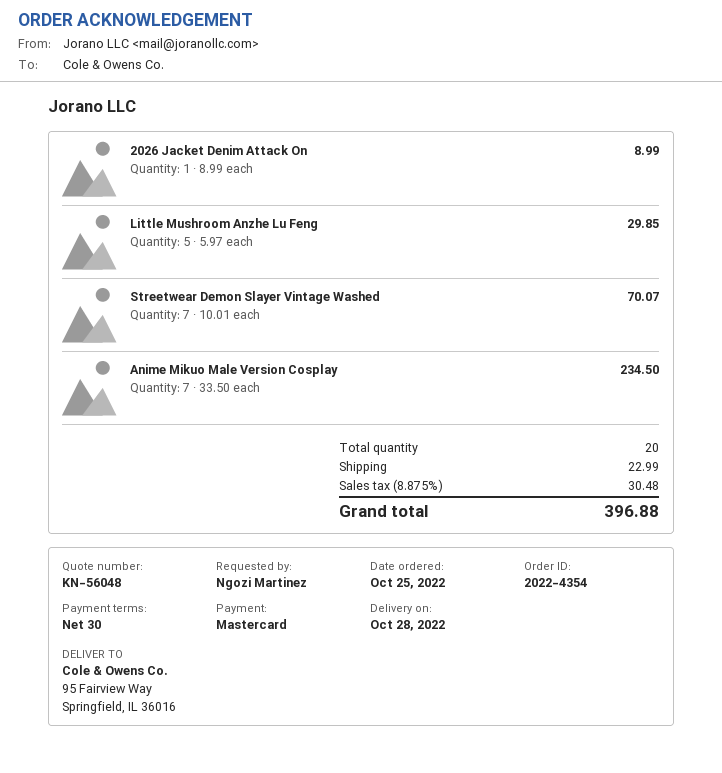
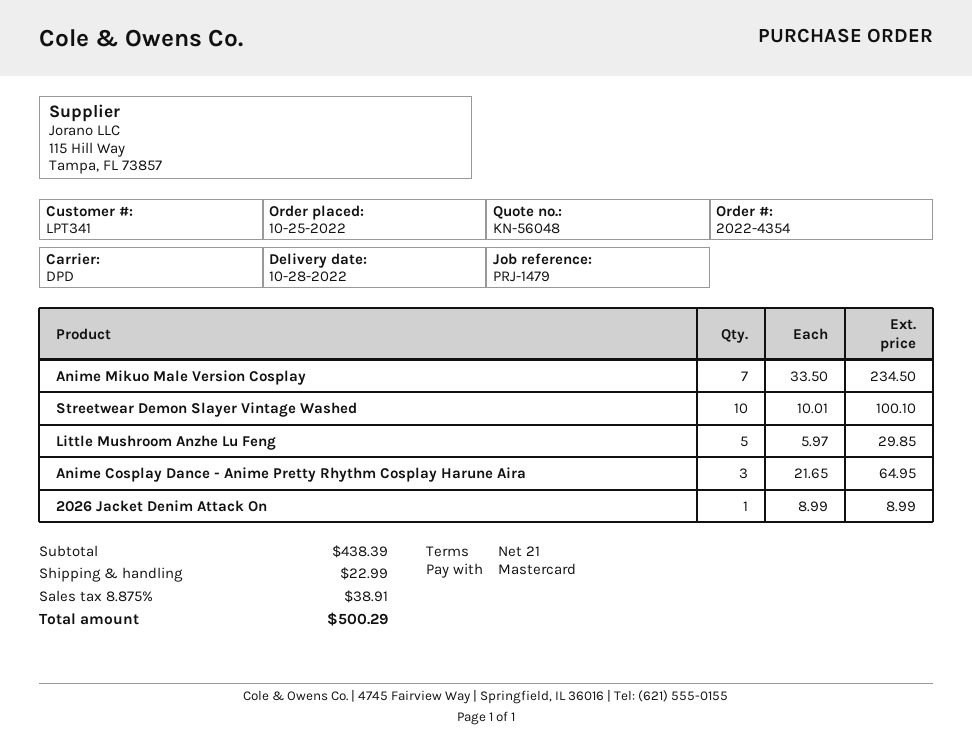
payment terms: 30 days -> 21 days
Streetwear Demon Slayer Vintage Washed: 7 x 10.01 = 70.07 -> 10 x 10.01 = 100.10
Anime Cosplay Dance - Anime Pretty Rhythm Cosplay Harune Aira: none -> 3 x 21.65 = 64.95
tax: 8.875% = 30.48 -> 8.875% = 38.91
total: 396.88 -> 500.29

